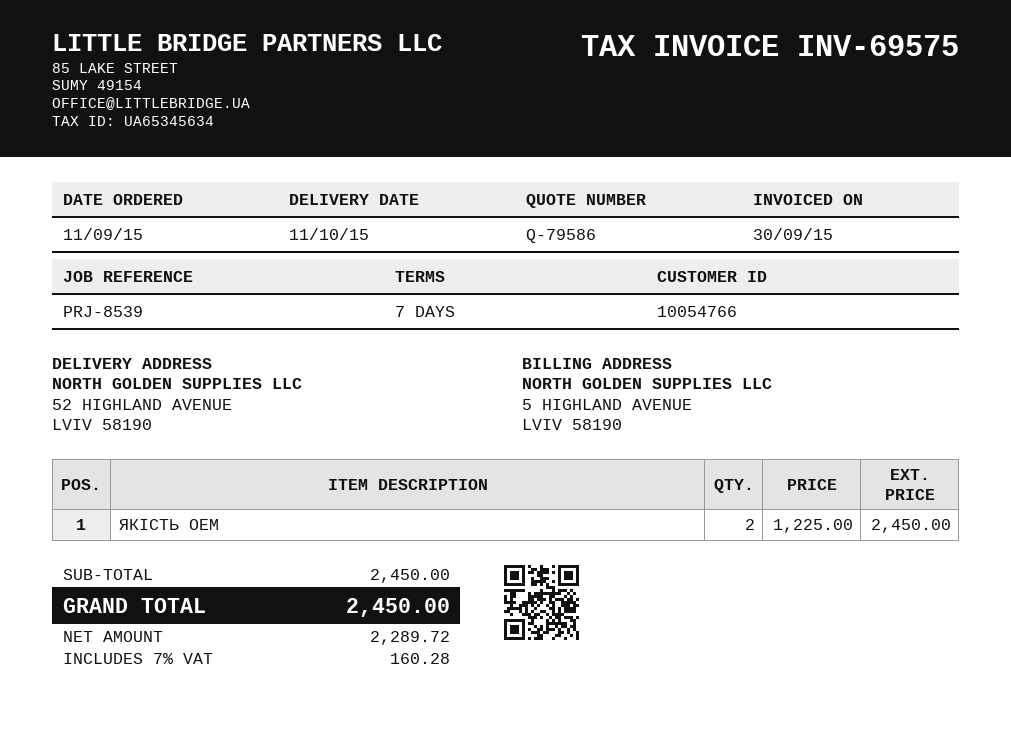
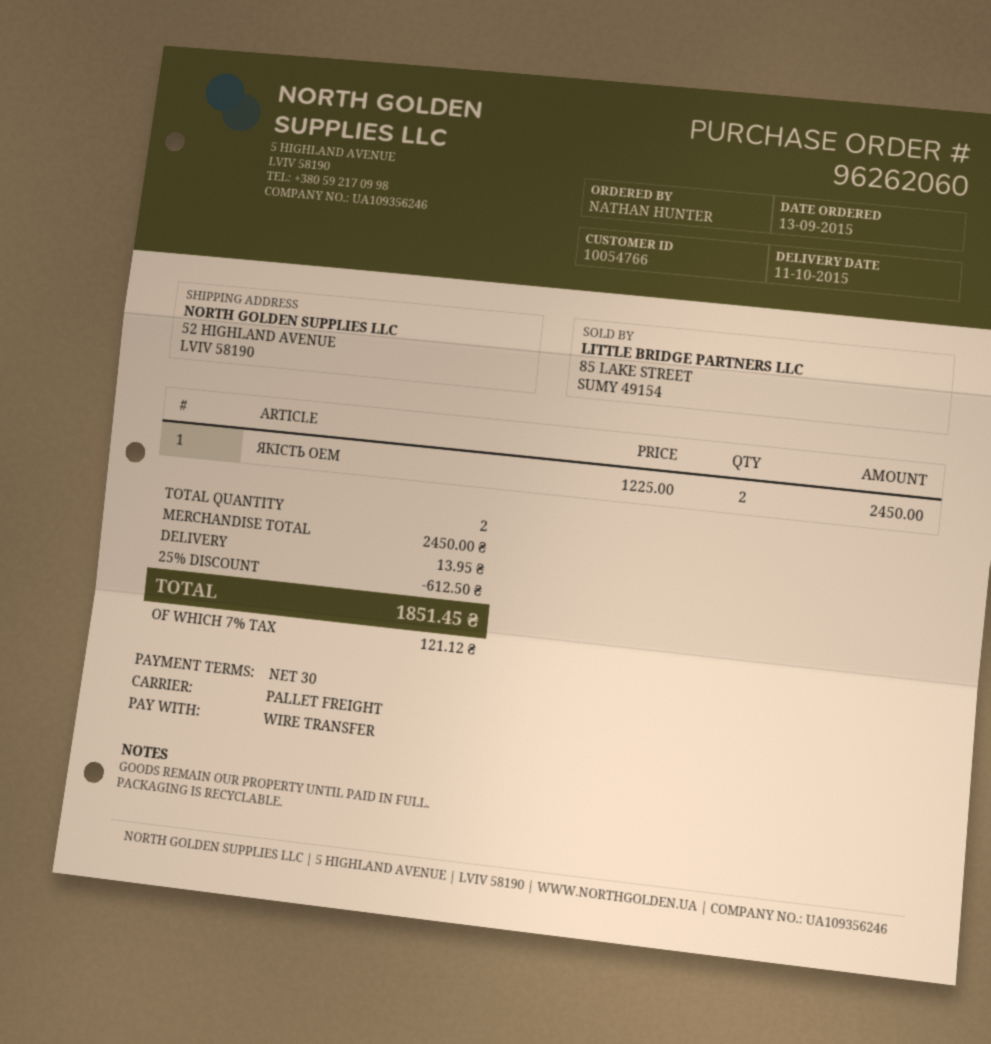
order date: 2015-09-11 -> 2015-09-13
payment terms: 7 days -> 30 days
discount: none -> 25% = 612.50
shipping: none -> 13.95
tax: 7% = 160.28 -> 7% = 121.12
total: 2450.00 -> 1851.45

